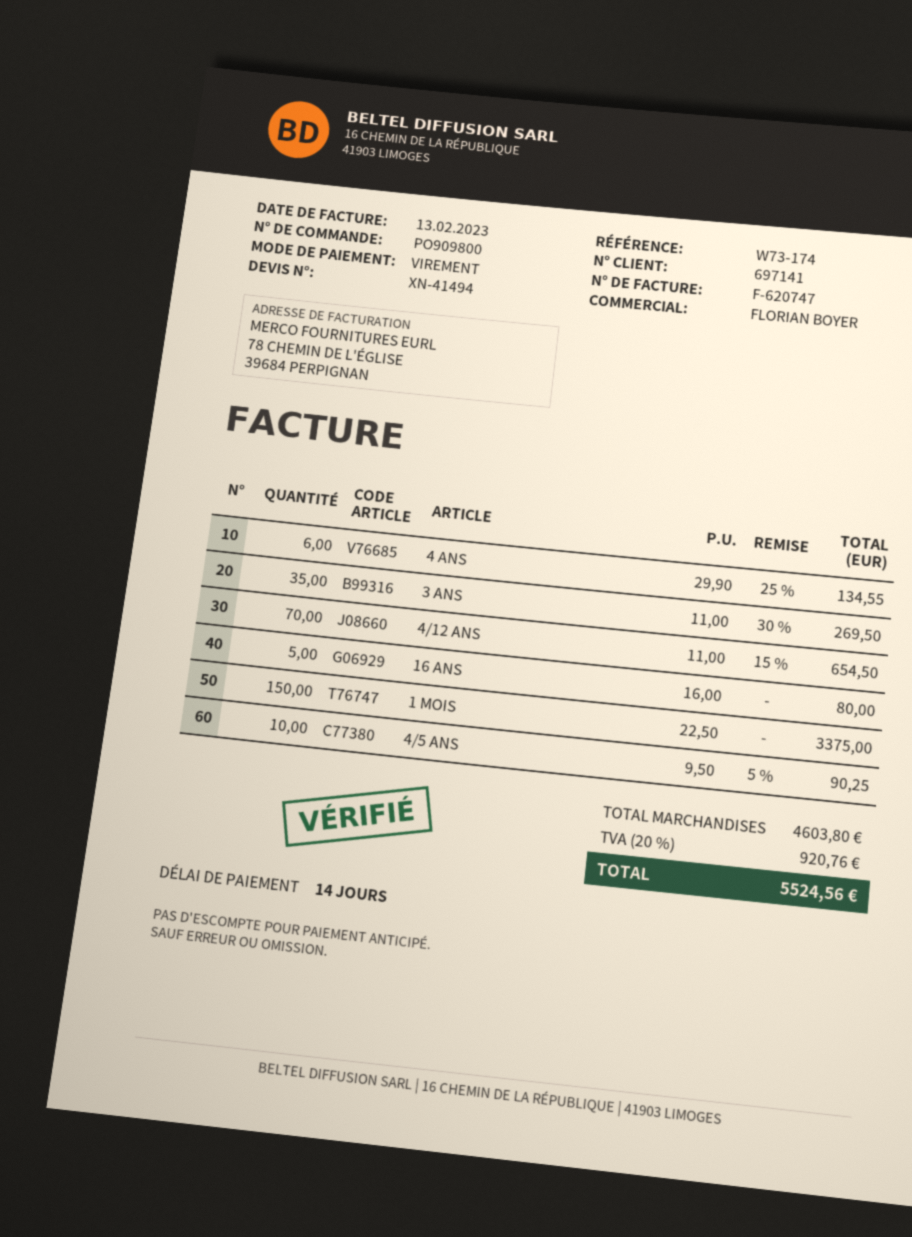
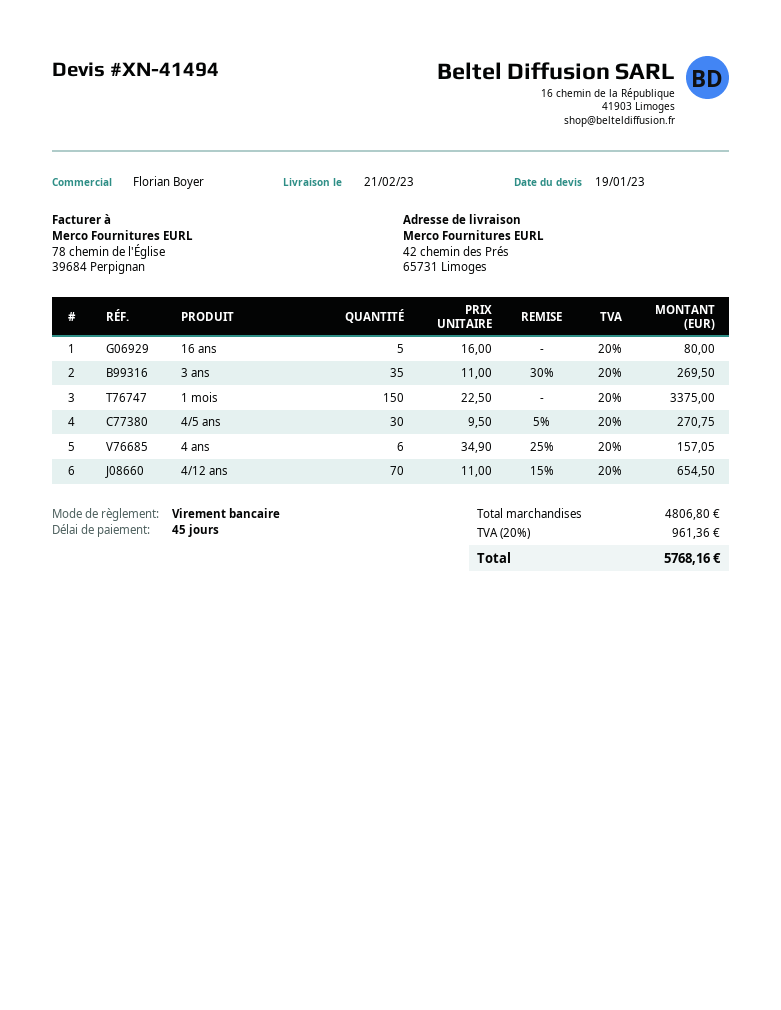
payment terms: 14 days -> 45 days
4 ANS: 6 x 29.90 - 25% = 134.55 -> 6 x 34.90 - 25% = 157.05
4/5 ANS: 10 x 9.50 - 5% = 90.25 -> 30 x 9.50 - 5% = 270.75
subtotal: 4603.80 -> 4806.80
tax: 20% = 920.76 -> 20% = 961.36
total: 5524.56 -> 5768.16

